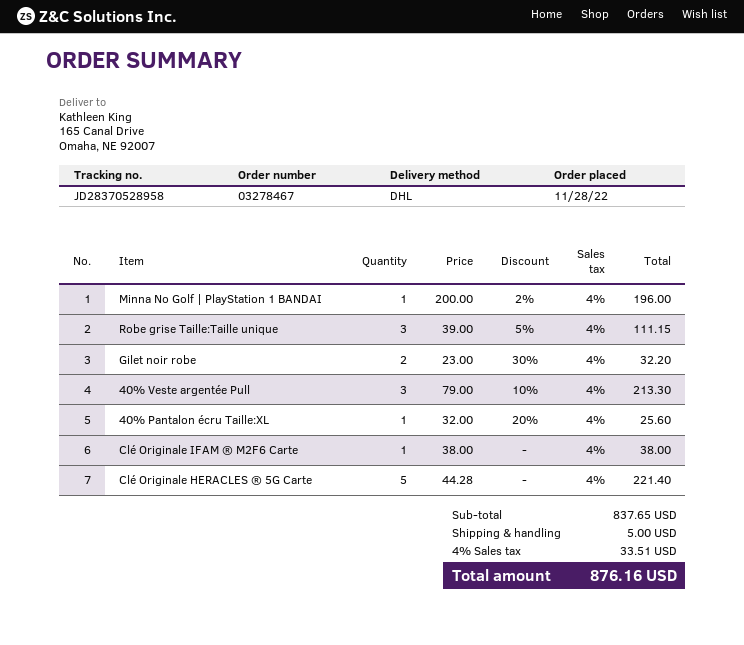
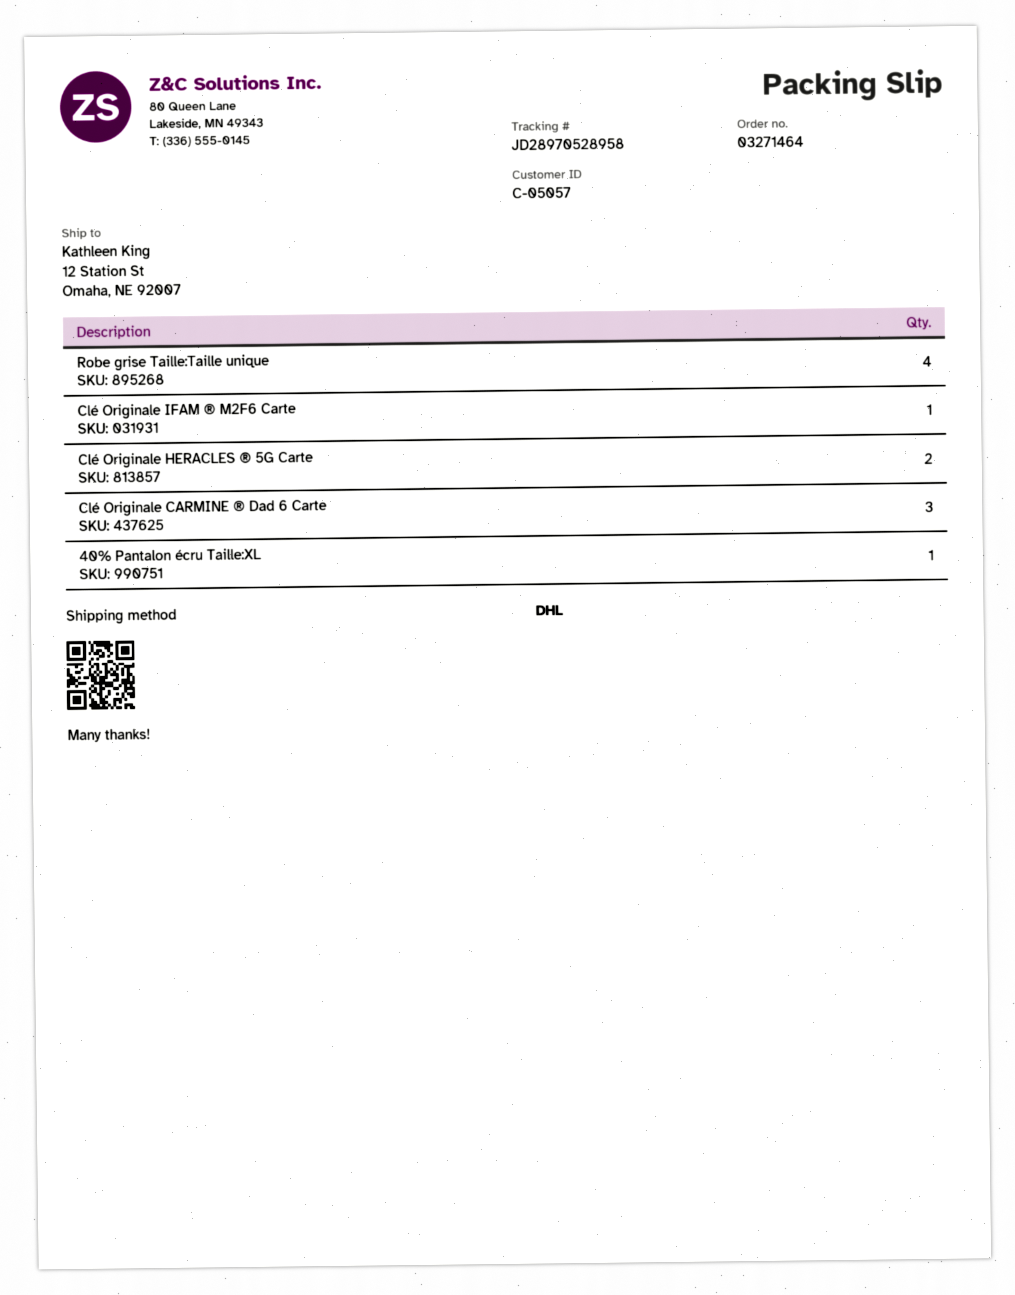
order number: 03278467 -> 03271464
tracking number: JD28370528958 -> JD28970528958
ship to: 165 Canal Drive, Omaha, NE 92007 -> 12 Station St, Omaha, NE 92007
Minna No Golf | PlayStation 1 BANDAI: 1 -> none
Robe grise Taille:Taille unique: 3 -> 4
Gilet noir robe: 2 -> none
40% Veste argentée Pull: 3 -> none
Clé Originale HERACLES ® 5G Carte: 5 -> 2
Clé Originale CARMINE ® Dad 6 Carte: none -> 3

